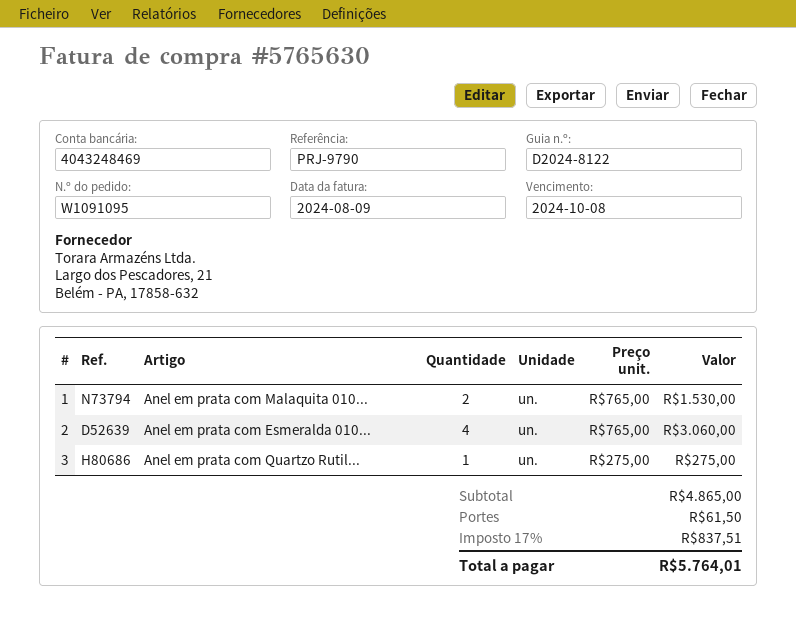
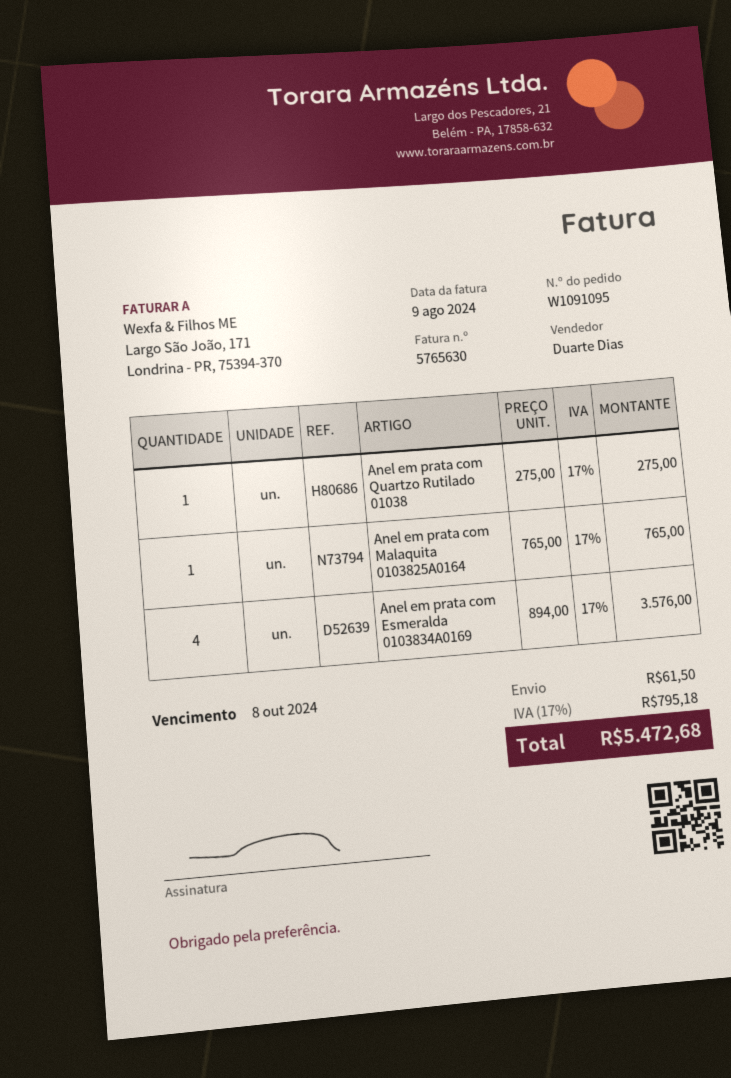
Anel em prata com Malaquita 010...: 2 x 765.00 = 1530.00 -> 1 x 765.00 = 765.00
Anel em prata com Esmeralda 010...: 4 x 765.00 = 3060.00 -> 4 x 894.00 = 3576.00
tax: 17% = 837.51 -> 17% = 795.18
total: 5764.01 -> 5472.68

